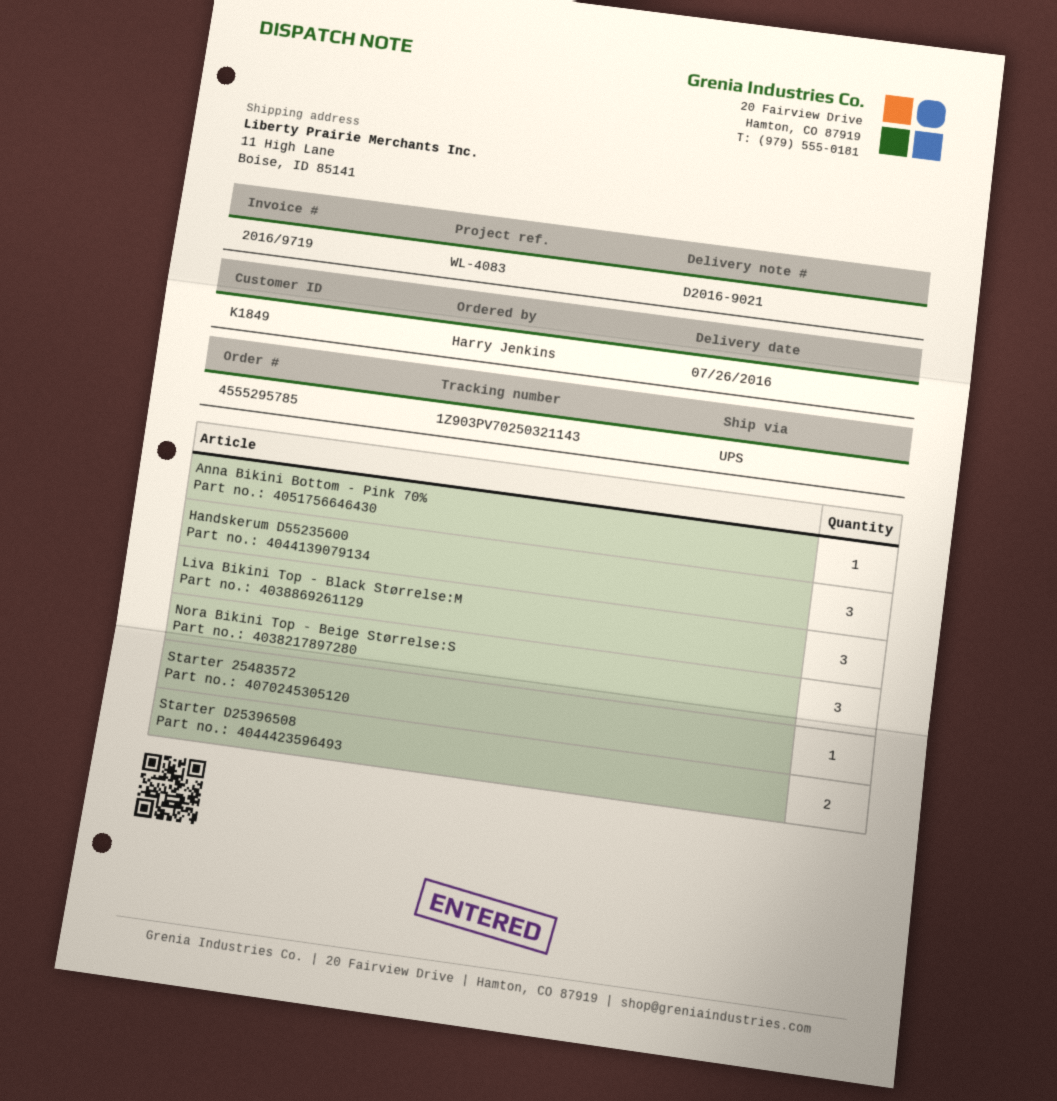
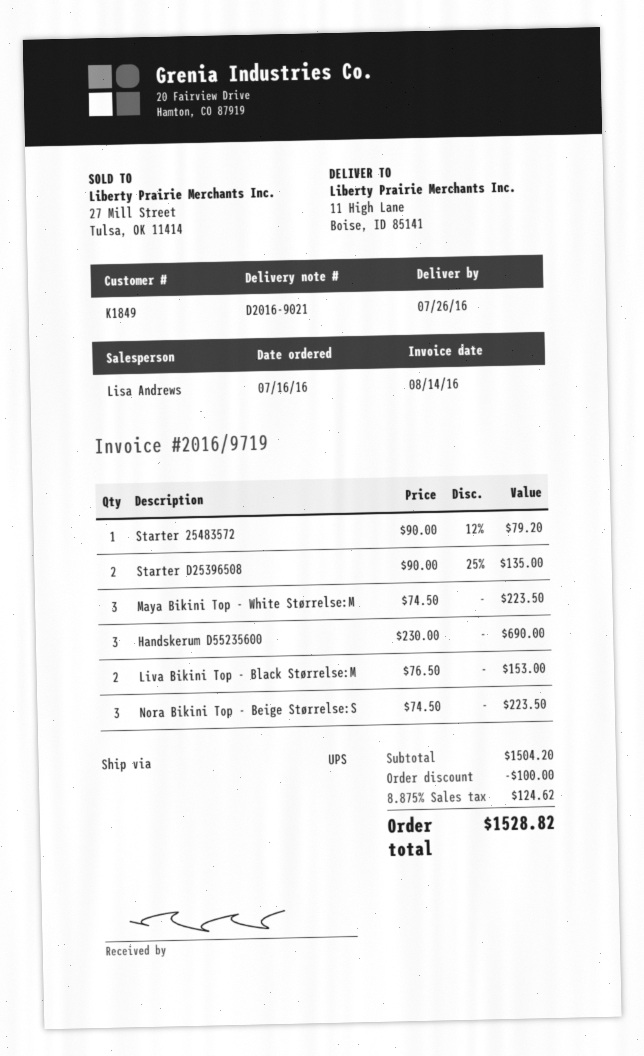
Anna Bikini Bottom - Pink 70%: 1 -> none
Liva Bikini Top - Black Størrelse:M: 3 -> 2
Maya Bikini Top - White Størrelse:M: none -> 3

